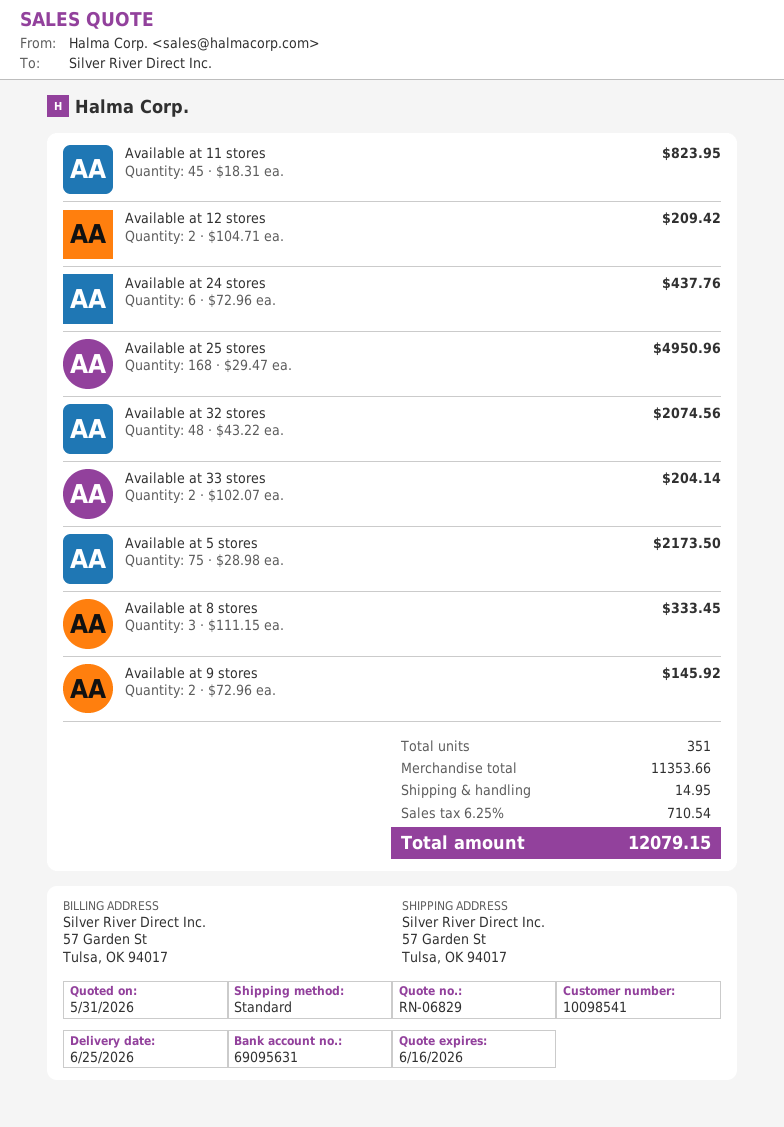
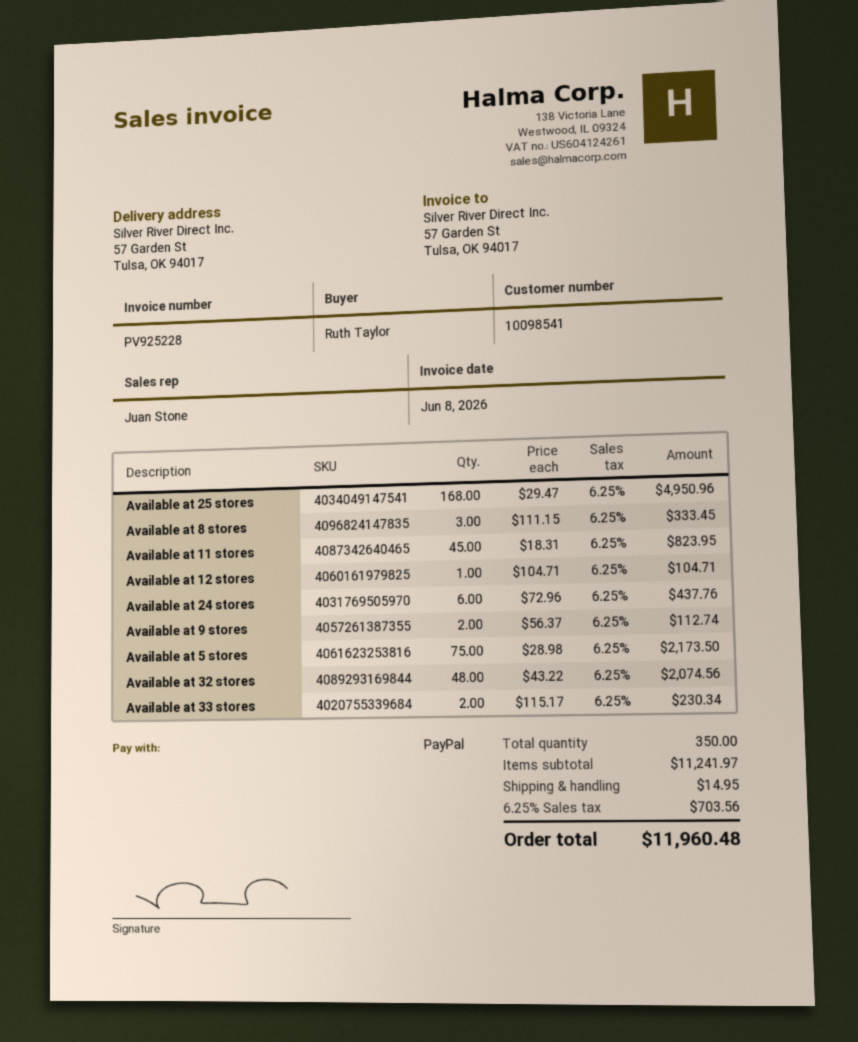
Available at 12 stores: 2 x 104.71 = 209.42 -> 1 x 104.71 = 104.71
Available at 33 stores: 2 x 102.07 = 204.14 -> 2 x 115.17 = 230.34
Available at 9 stores: 2 x 72.96 = 145.92 -> 2 x 56.37 = 112.74
total quantity: 351 -> 350
subtotal: 11353.66 -> 11241.97
tax: 6.25% = 710.54 -> 6.25% = 703.56
total: 12079.15 -> 11960.48

